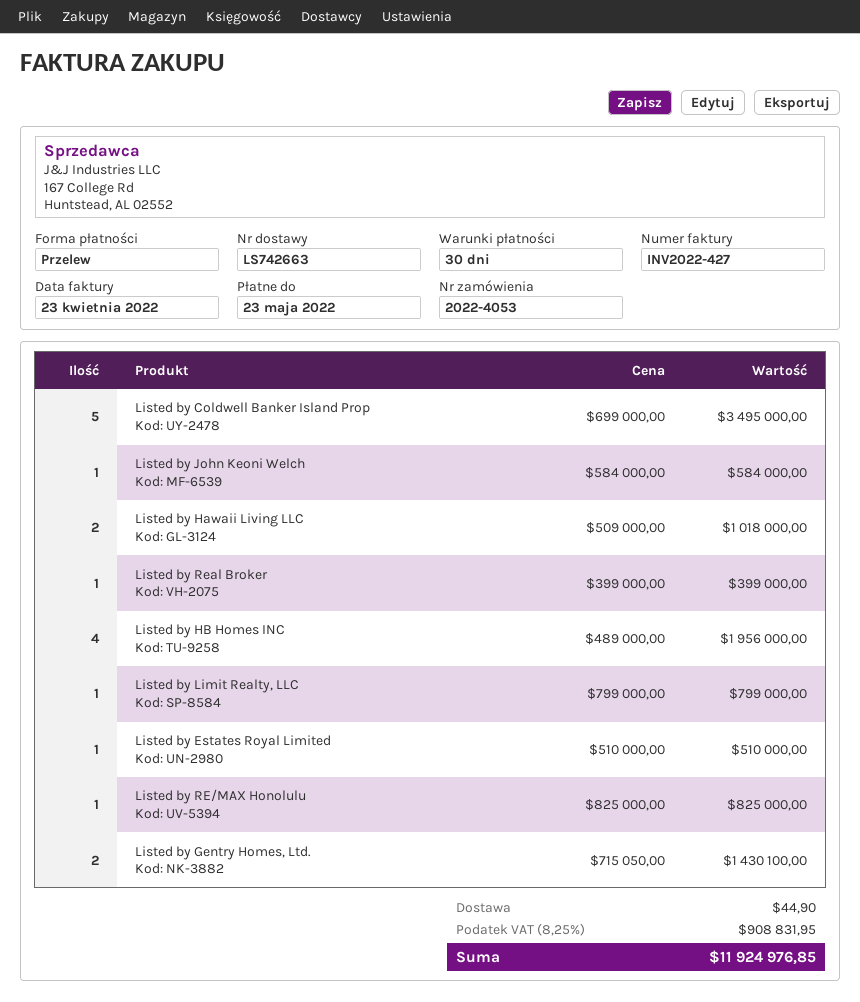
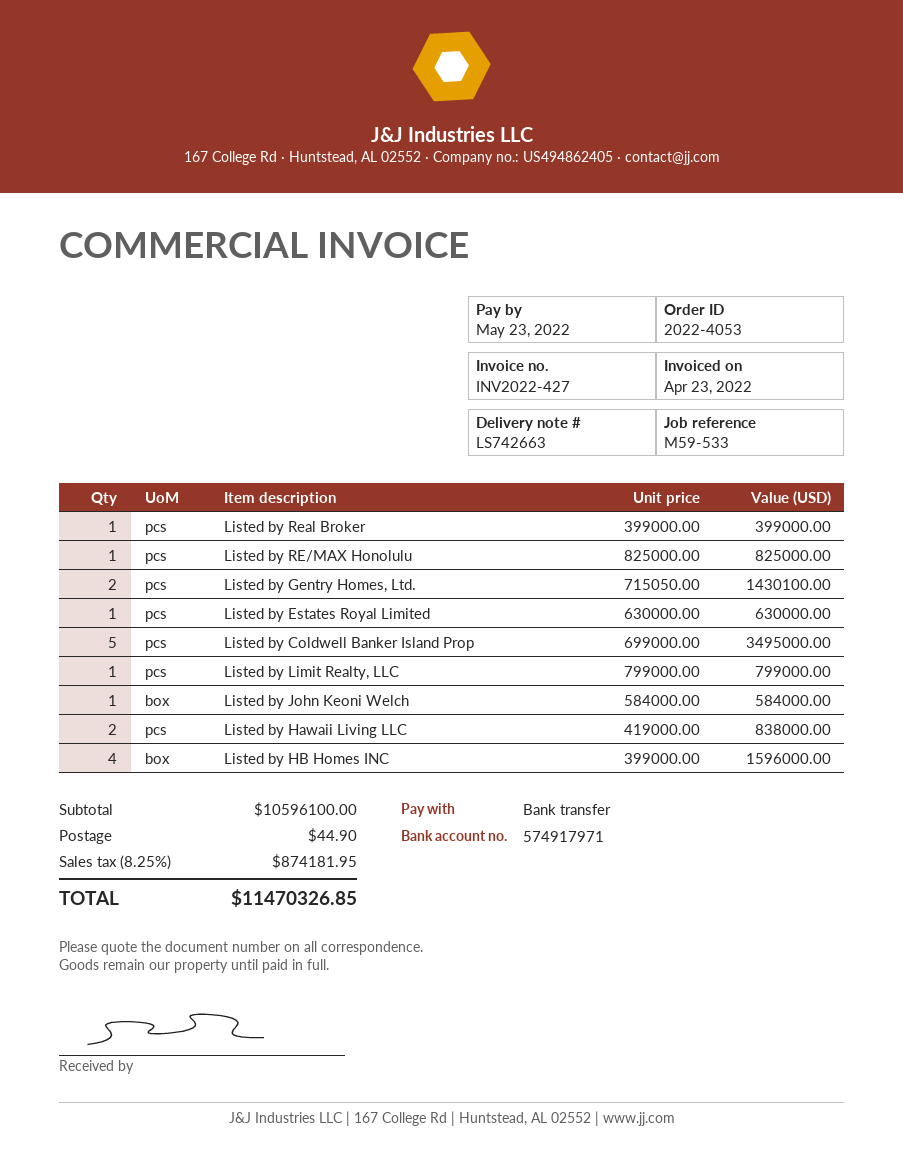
Listed by Hawaii Living LLC: 2 x 509000.00 = 1018000.00 -> 2 x 419000.00 = 838000.00
Listed by HB Homes INC: 4 x 489000.00 = 1956000.00 -> 4 x 399000.00 = 1596000.00
Listed by Estates Royal Limited: 1 x 510000.00 = 510000.00 -> 1 x 630000.00 = 630000.00
tax: 8.25% = 908831.95 -> 8.25% = 874181.95
total: 11924976.85 -> 11470326.85

